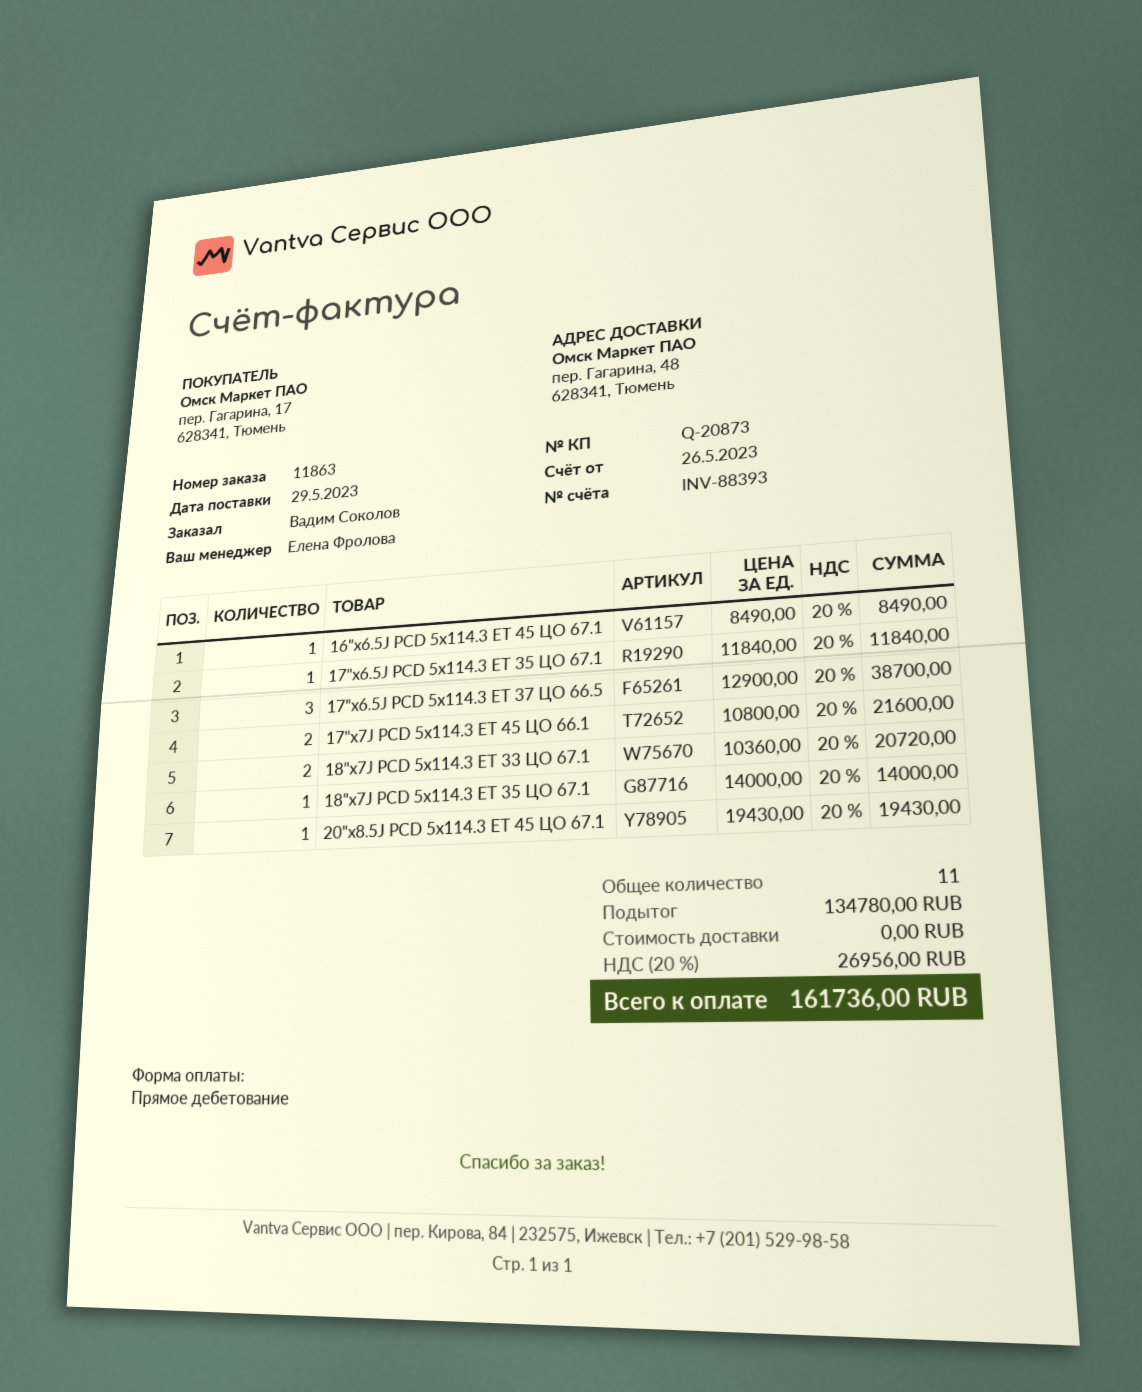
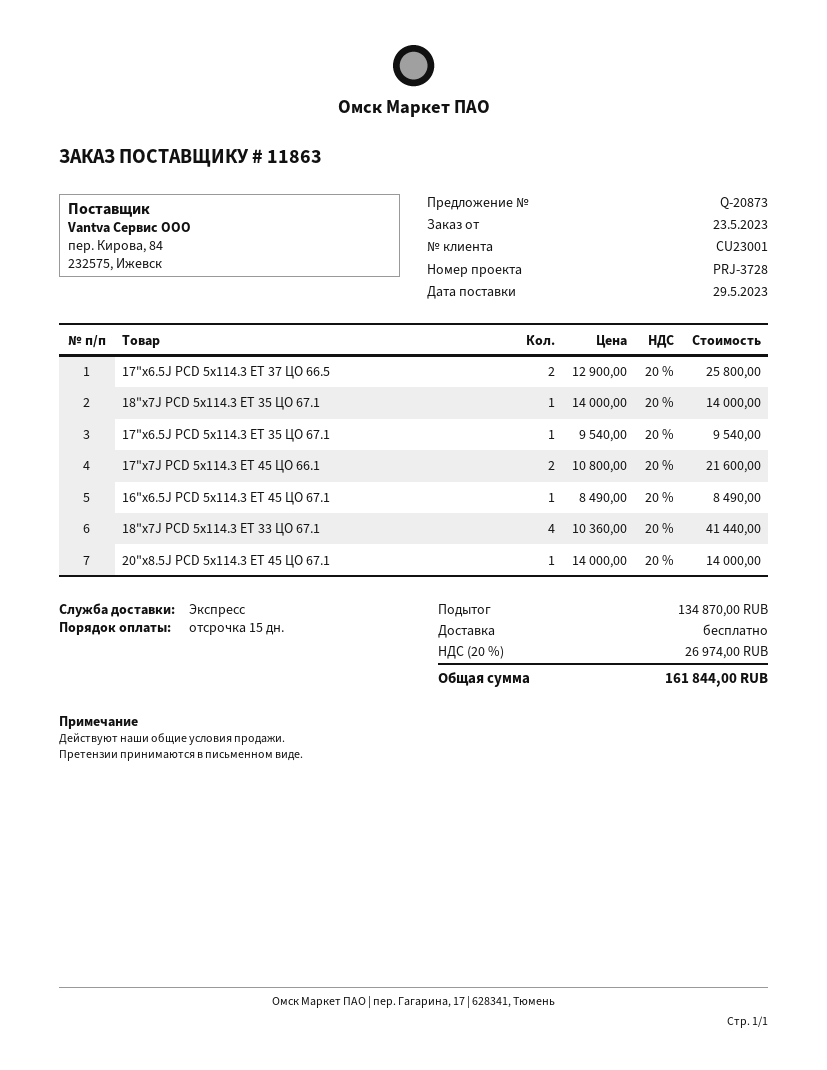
17"x6.5J PCD 5x114.3 ЕТ 35 ЦО 67.1: 1 x 11840.00 = 11840.00 -> 1 x 9540.00 = 9540.00
17"x6.5J PCD 5x114.3 ЕТ 37 ЦО 66.5: 3 x 12900.00 = 38700.00 -> 2 x 12900.00 = 25800.00
18"x7J PCD 5x114.3 ЕТ 33 ЦО 67.1: 2 x 10360.00 = 20720.00 -> 4 x 10360.00 = 41440.00
20"x8.5J PCD 5x114.3 ЕТ 45 ЦО 67.1: 1 x 19430.00 = 19430.00 -> 1 x 14000.00 = 14000.00
subtotal: 134780.00 -> 134870.00
tax: 20% = 26956.00 -> 20% = 26974.00
total: 161736.00 -> 161844.00

